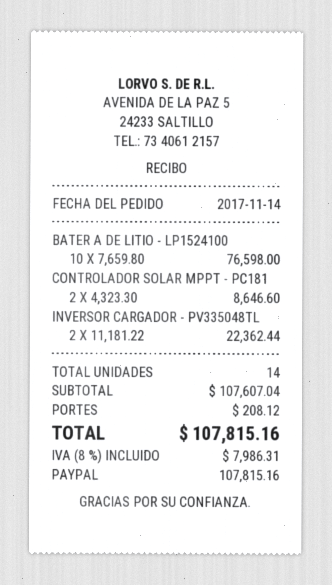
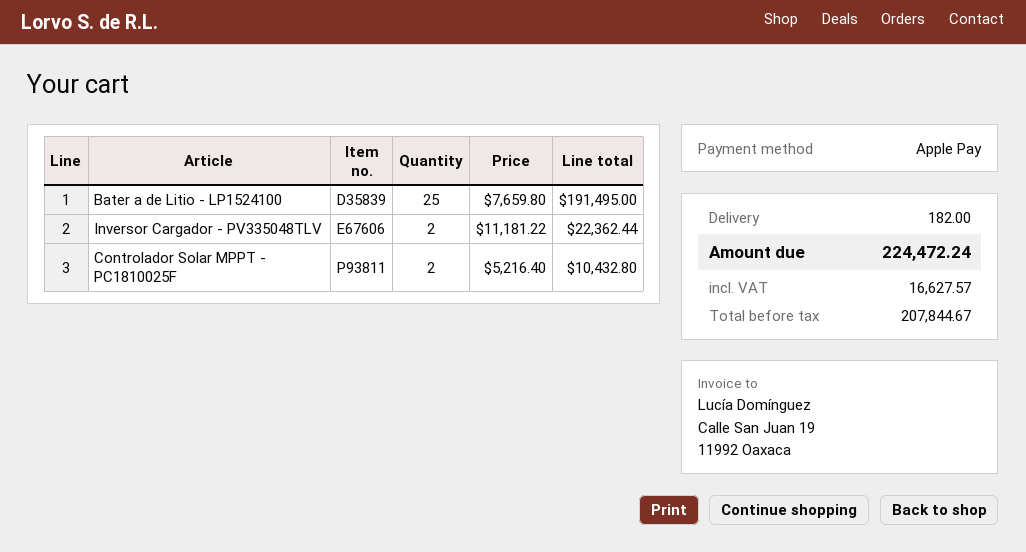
payment method: PayPal -> Apple Pay
BATER A DE LITIO - LP1524100: 10 x 7659.80 = 76598.00 -> 25 x 7659.80 = 191495.00
CONTROLADOR SOLAR MPPT - PC181: 2 x 4323.30 = 8646.60 -> 2 x 5216.40 = 10432.80
shipping: 208.12 -> 182.00
tax: 7986.31 -> 16627.57
total: 107815.16 -> 224472.24

